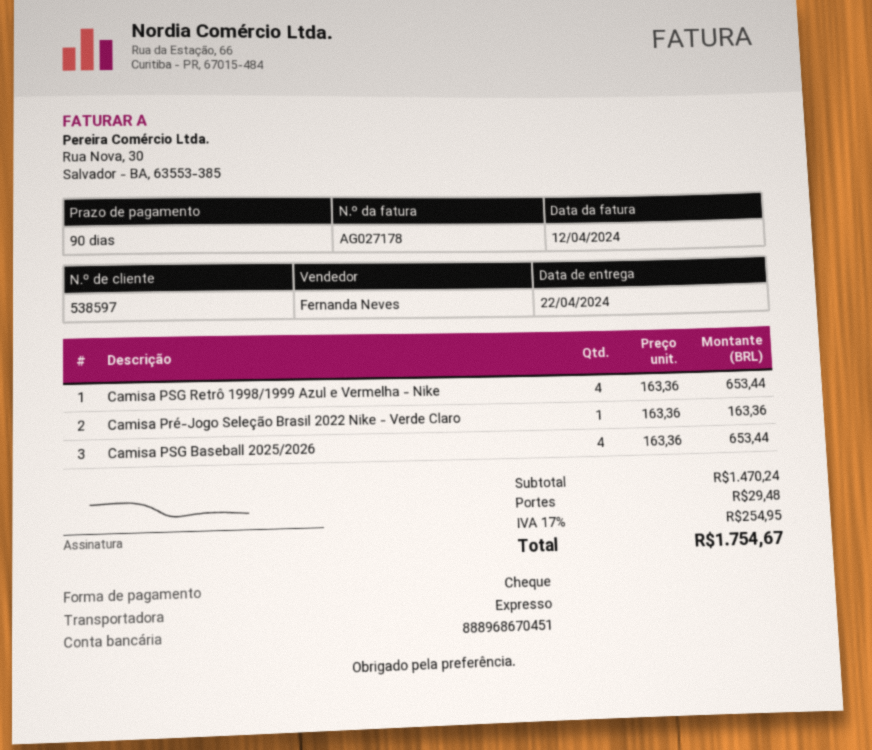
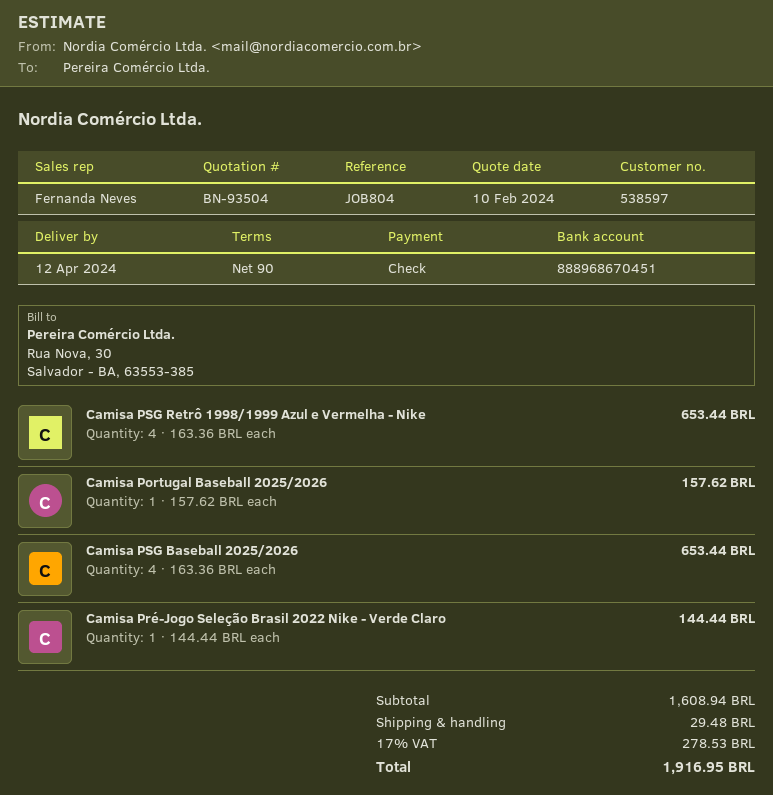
delivery date: 2024-04-22 -> 2024-04-12
Camisa Pré-Jogo Seleção Brasil 2022 Nike - Verde Claro: 1 x 163.36 = 163.36 -> 1 x 144.44 = 144.44
Camisa Portugal Baseball 2025/2026: none -> 1 x 157.62 = 157.62
subtotal: 1470.24 -> 1608.94
tax: 17% = 254.95 -> 17% = 278.53
total: 1754.67 -> 1916.95

